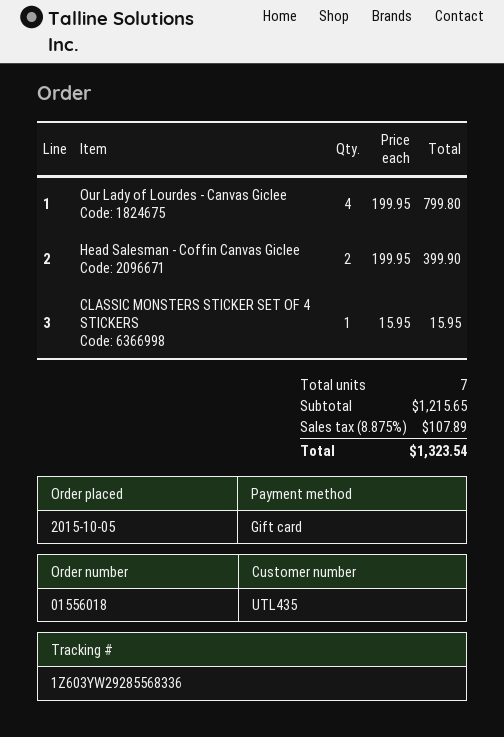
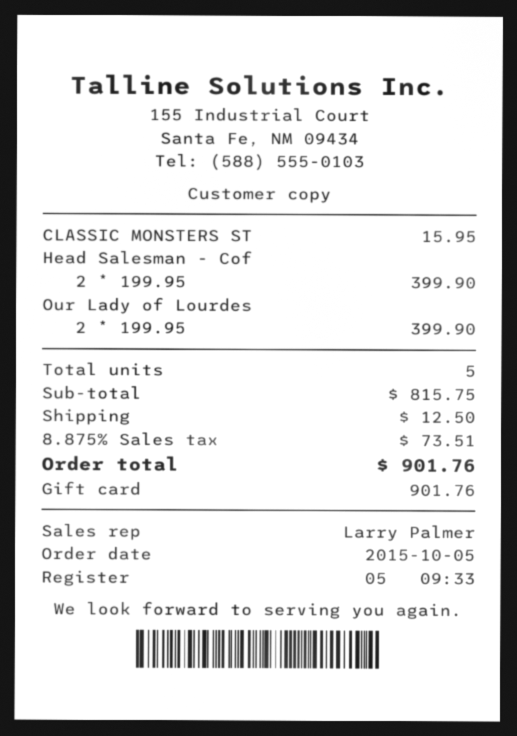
Our Lady of Lourdes - Canvas Giclee: 4 x 199.95 = 799.80 -> 2 x 199.95 = 399.90
total quantity: 7 -> 5
subtotal: 1215.65 -> 815.75
shipping: none -> 12.50
tax: 8.875% = 107.89 -> 8.875% = 73.51
total: 1323.54 -> 901.76

